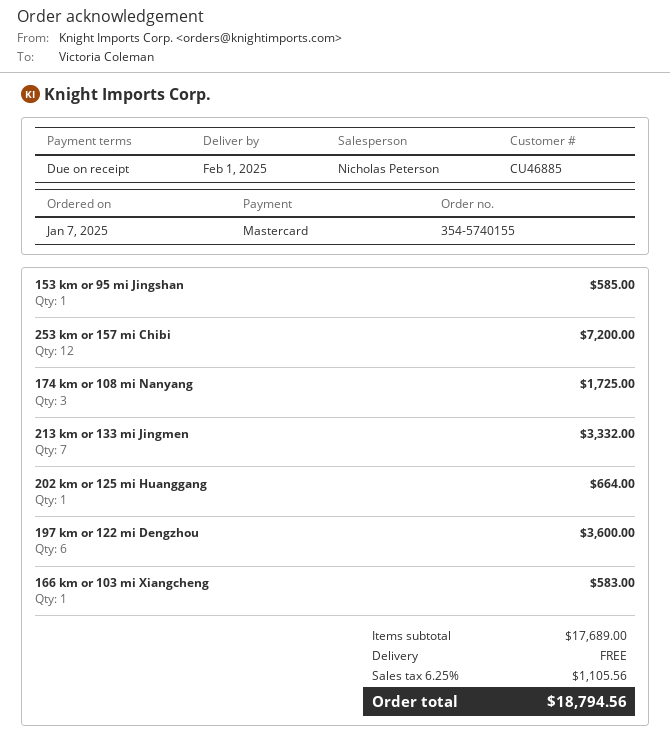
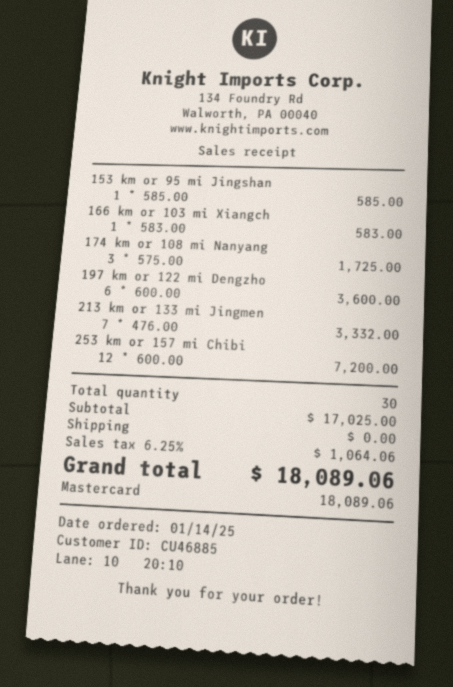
order date: 2025-01-07 -> 2025-01-14
202 km or 125 mi Huanggang: 1 for 664.00 -> none
subtotal: 17689.00 -> 17025.00
tax: 6.25% = 1105.56 -> 6.25% = 1064.06
total: 18794.56 -> 18089.06

